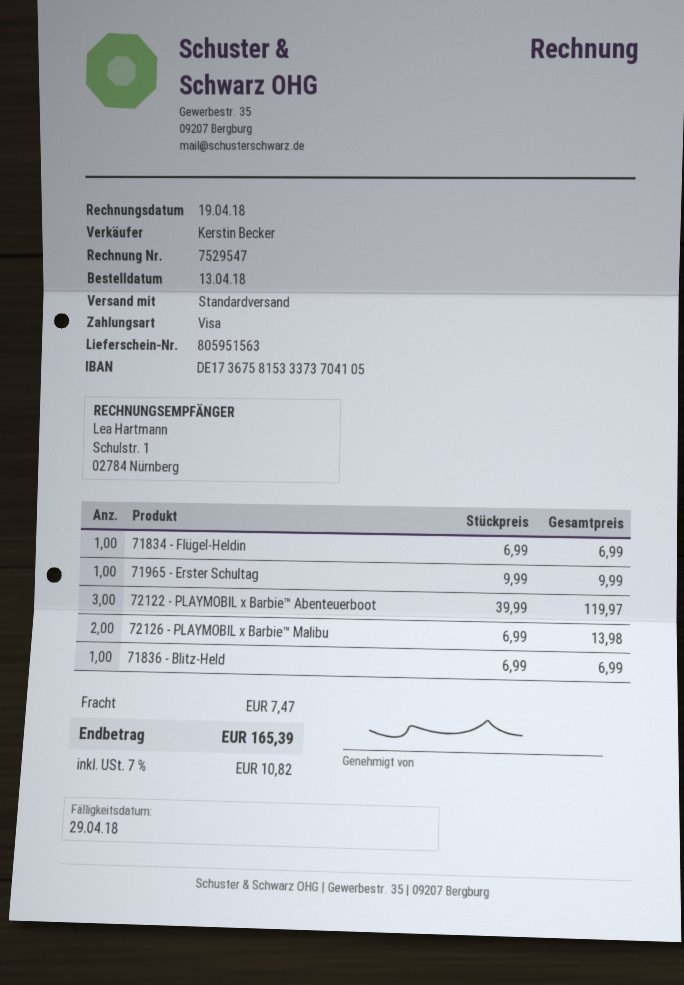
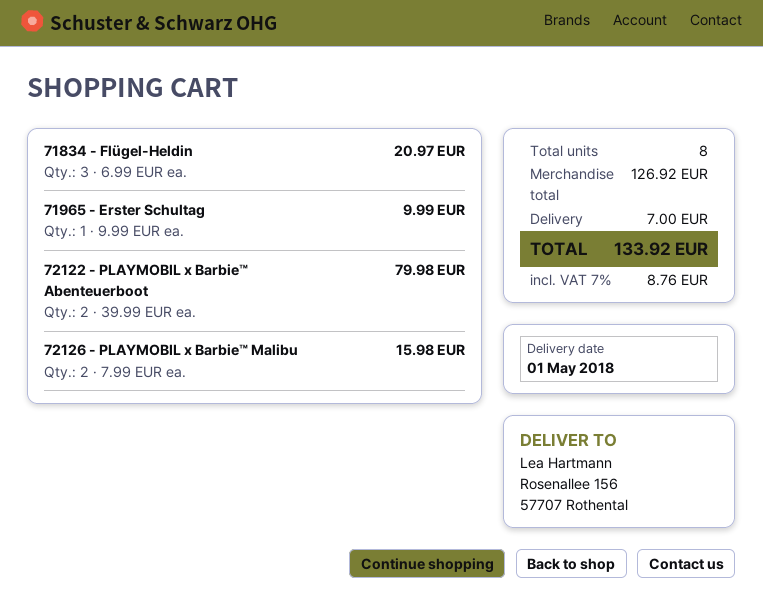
71834 - Flügel-Heldin: 1 x 6.99 = 6.99 -> 3 x 6.99 = 20.97
72122 - PLAYMOBIL x Barbie™ Abenteuerboot: 3 x 39.99 = 119.97 -> 2 x 39.99 = 79.98
72126 - PLAYMOBIL x Barbie™ Malibu: 2 x 6.99 = 13.98 -> 2 x 7.99 = 15.98
71836 - Blitz-Held: 1 x 6.99 = 6.99 -> none
shipping: 7.47 -> 7.00
tax: 7% = 10.82 -> 7% = 8.76
total: 165.39 -> 133.92

